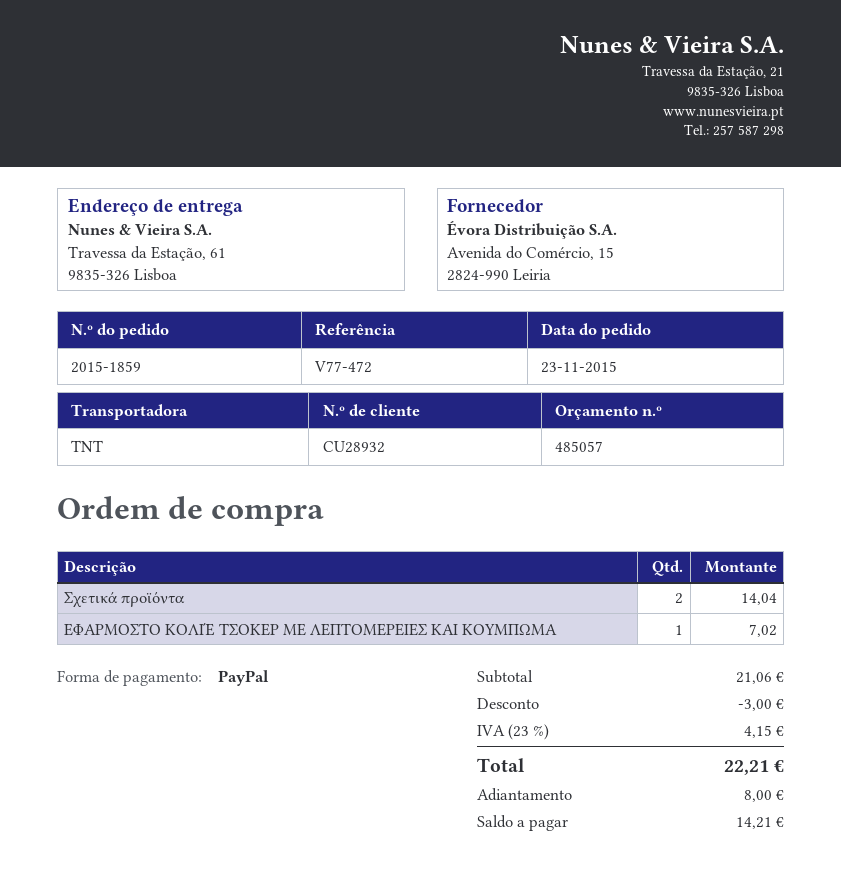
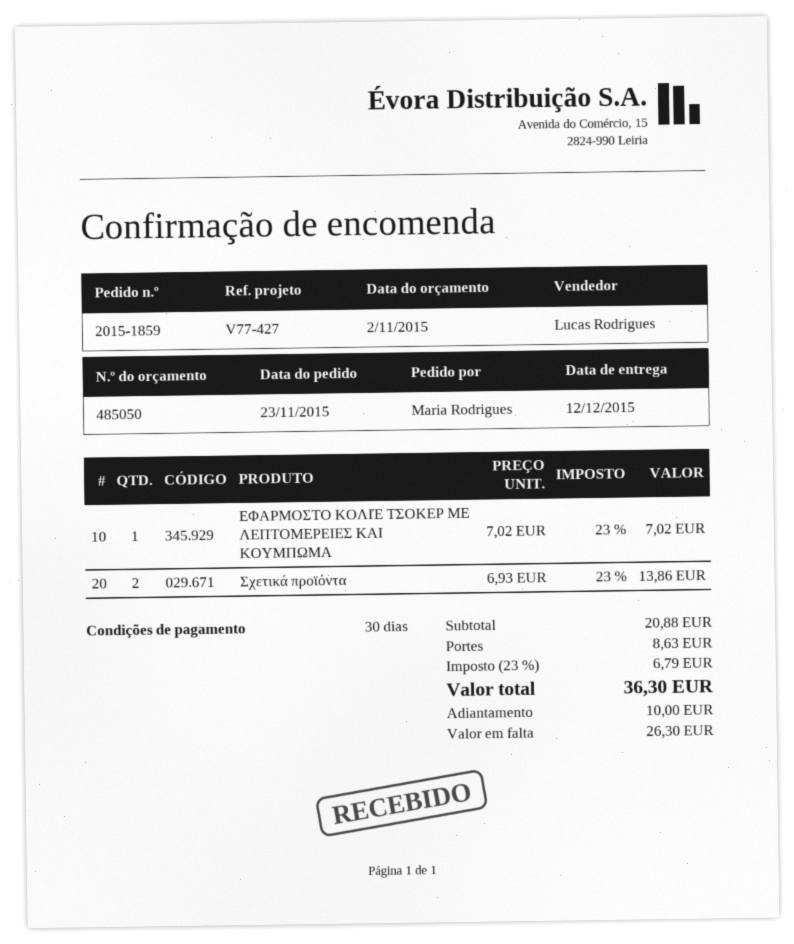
quote number: 485057 -> 485050
reference: V77-472 -> V77-427
Σχετικά προϊόντα: 2 for 14.04 -> 2 for 13.86
subtotal: 21.06 -> 20.88
discount: 3.00 -> none
shipping: none -> 8.63
tax: 23% = 4.15 -> 23% = 6.79
total: 22.21 -> 36.30
deposit: 8.00 -> 10.00
balance: 14.21 -> 26.30

